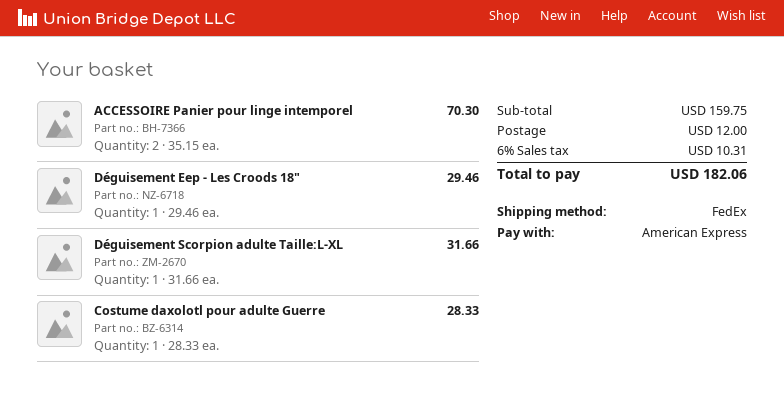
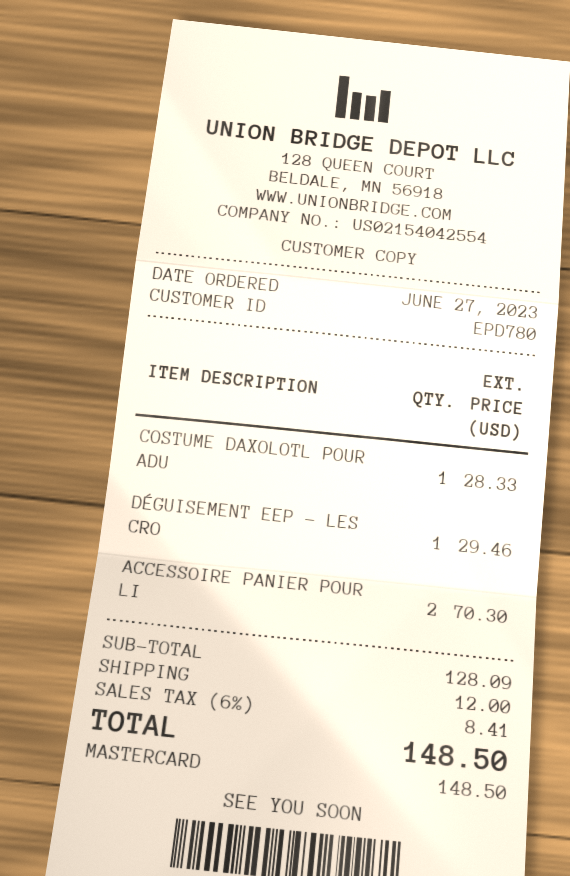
payment method: American Express -> Mastercard
Déguisement Scorpion adulte Taille:L-XL: 1 for 31.66 -> none
subtotal: 159.75 -> 128.09
tax: 6% = 10.31 -> 6% = 8.41
total: 182.06 -> 148.50

